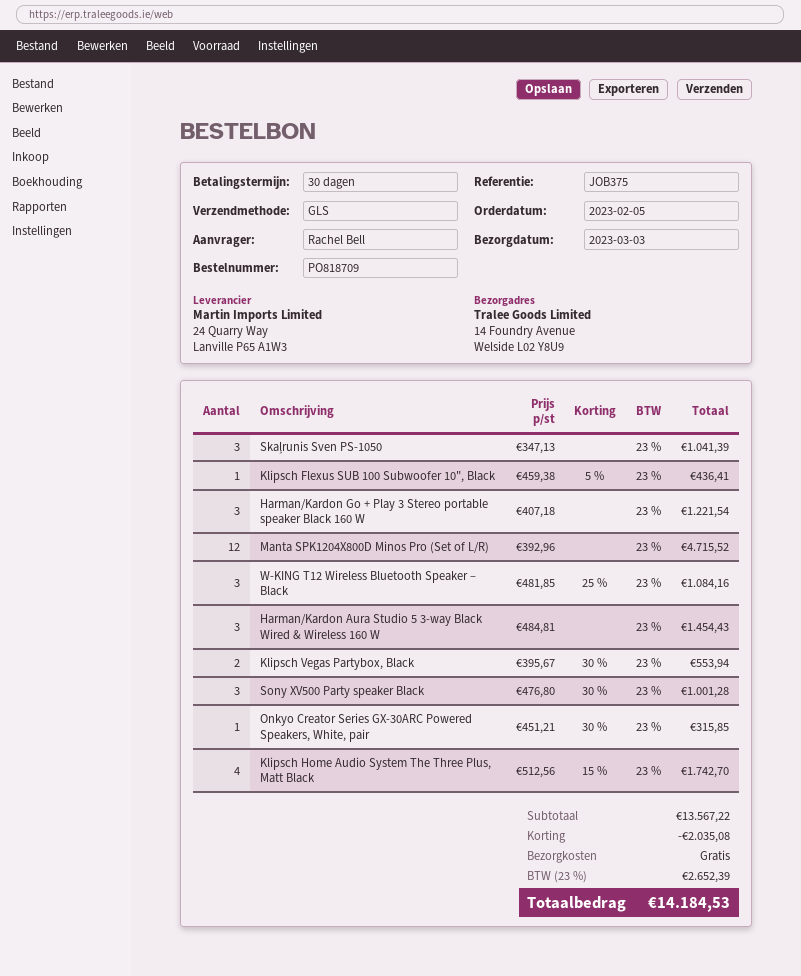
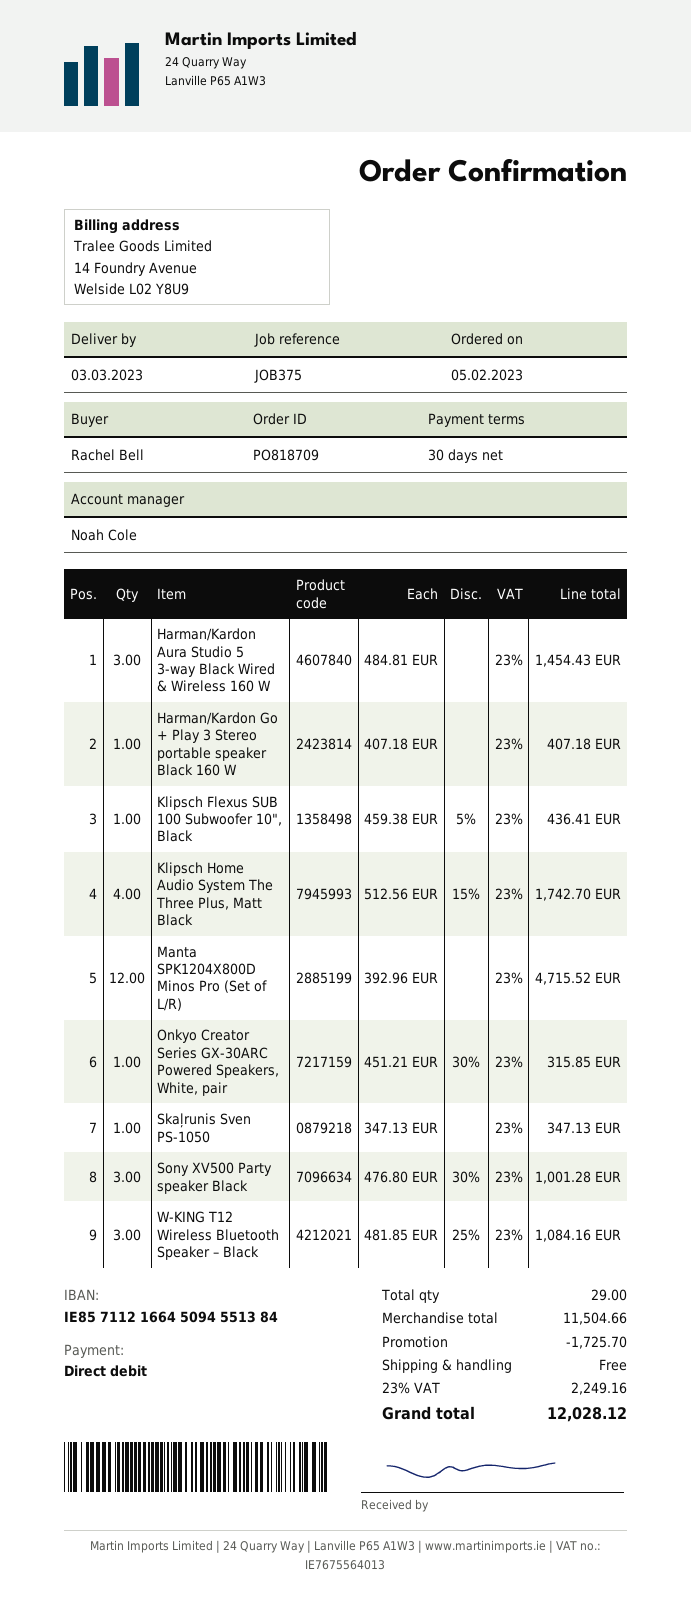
Skaļrunis Sven PS-1050: 3 x 347.13 = 1041.39 -> 1 x 347.13 = 347.13
Harman/Kardon Go + Play 3 Stereo portable speaker Black 160 W: 3 x 407.18 = 1221.54 -> 1 x 407.18 = 407.18
Klipsch Vegas Partybox, Black: 2 x 395.67 - 30% = 553.94 -> none
subtotal: 13567.22 -> 11504.66
discount: 2035.08 -> 1725.70
tax: 23% = 2652.39 -> 23% = 2249.16
total: 14184.53 -> 12028.12

